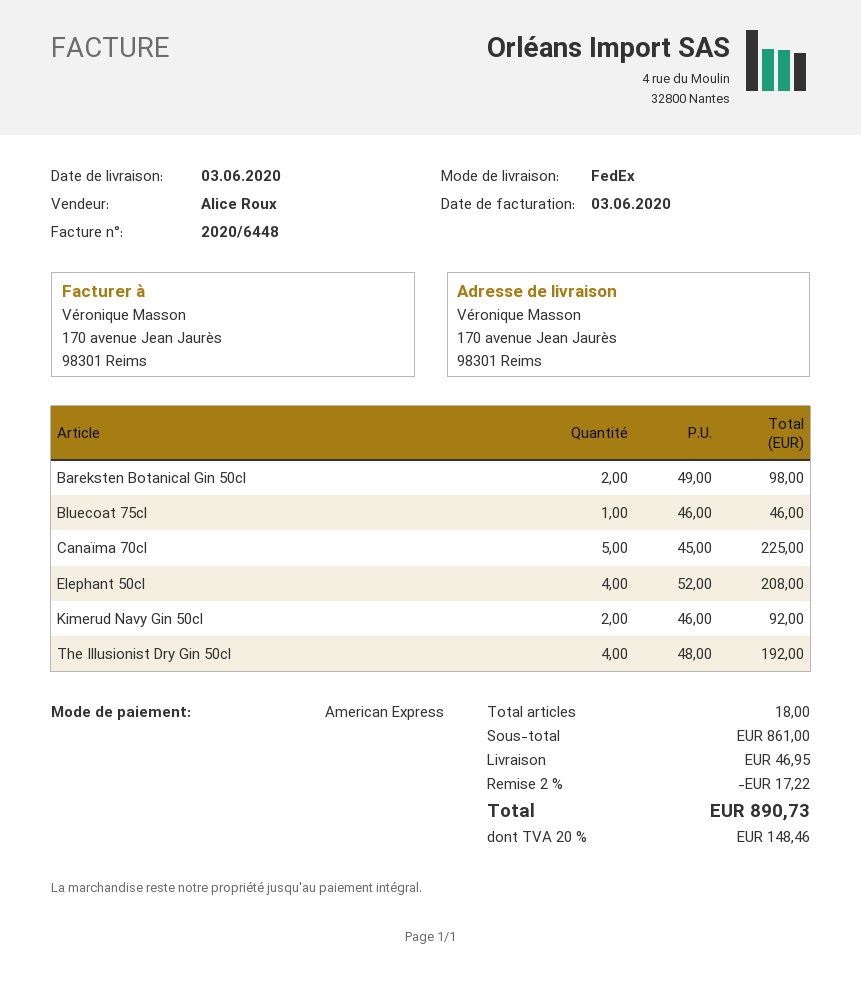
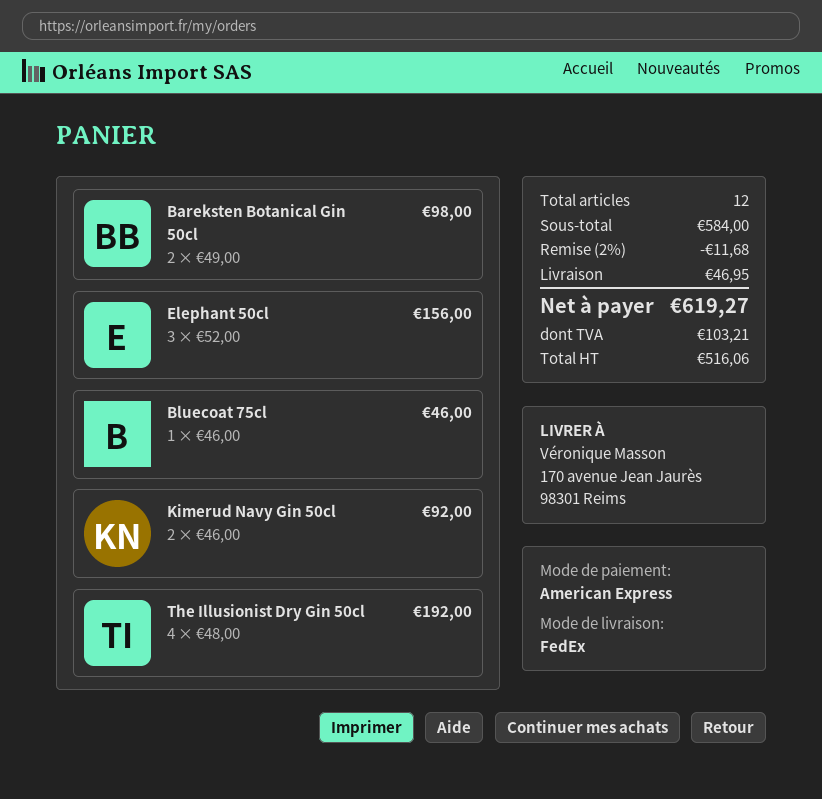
Canaïma 70cl: 5 x 45.00 = 225.00 -> none
Elephant 50cl: 4 x 52.00 = 208.00 -> 3 x 52.00 = 156.00
total quantity: 18 -> 12
subtotal: 861.00 -> 584.00
discount: 2% = 17.22 -> 2% = 11.68
tax: 148.46 -> 103.21
total: 890.73 -> 619.27

